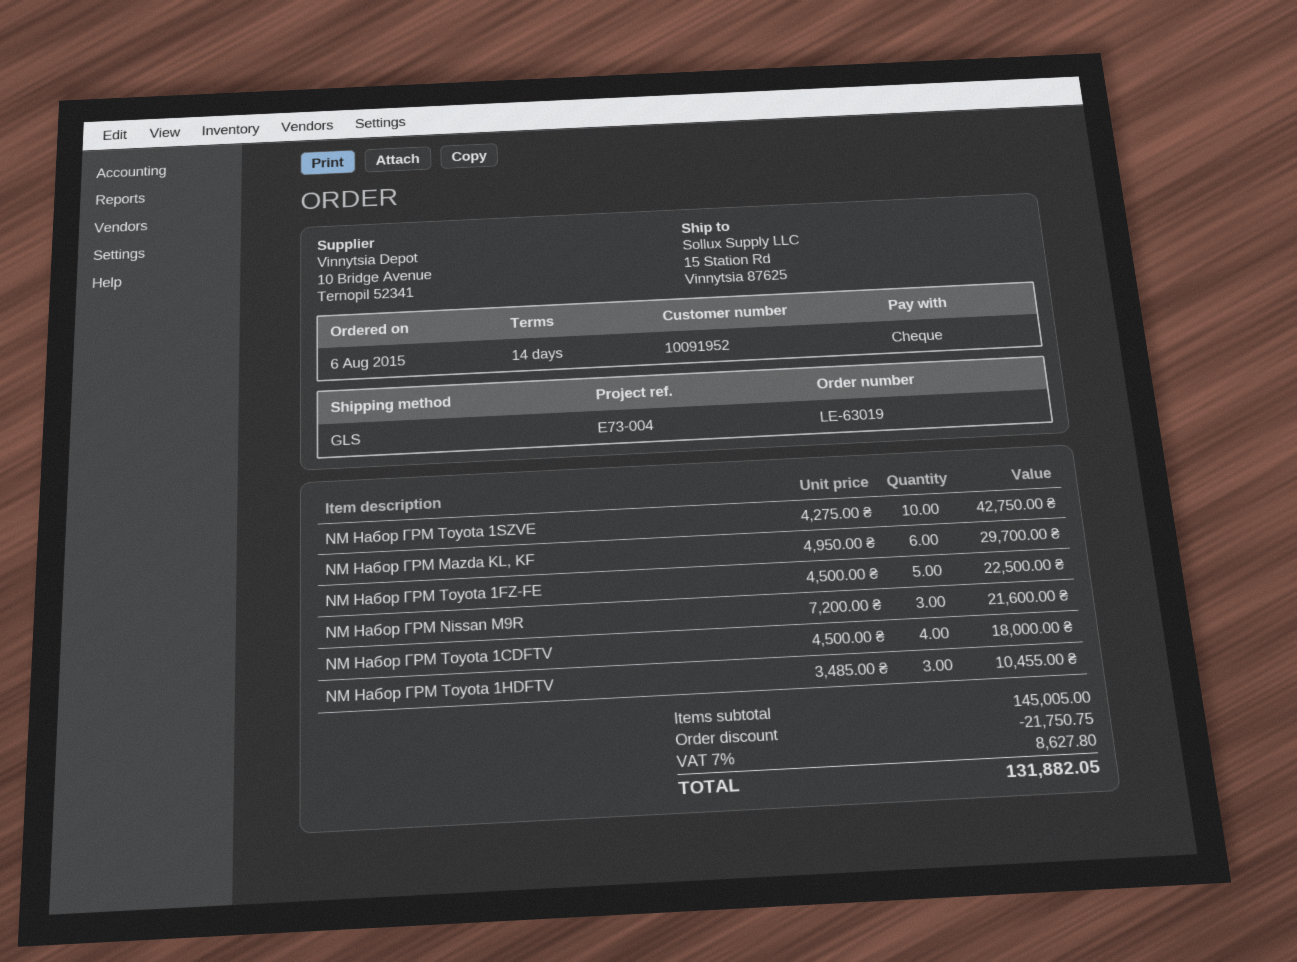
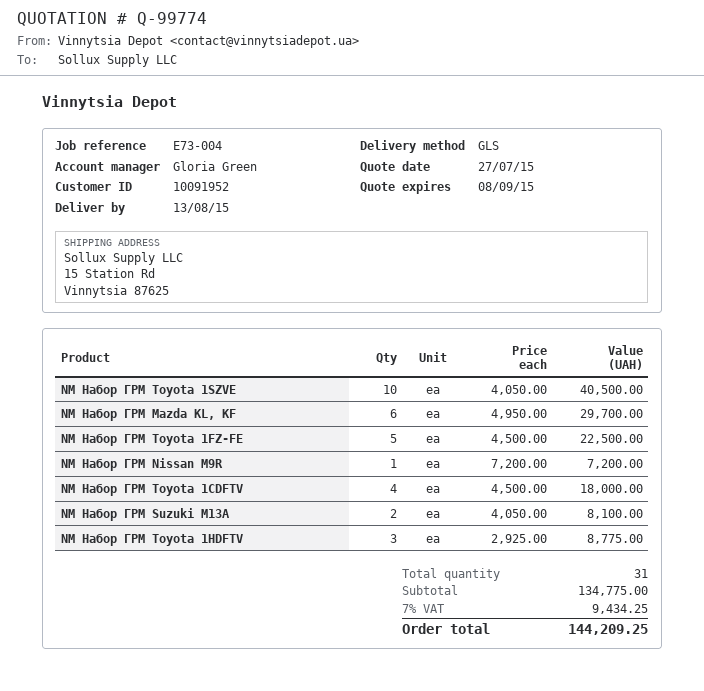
NM Набор ГРМ Toyota 1SZVE: 10 x 4275.00 = 42750.00 -> 10 x 4050.00 = 40500.00
NM Набор ГРМ Nissan M9R: 3 x 7200.00 = 21600.00 -> 1 x 7200.00 = 7200.00
NM Набор ГРМ Toyota 1HDFTV: 3 x 3485.00 = 10455.00 -> 3 x 2925.00 = 8775.00
NM Набор ГРМ Suzuki M13A: none -> 2 x 4050.00 = 8100.00
subtotal: 145005.00 -> 134775.00
discount: 21750.75 -> none
tax: 7% = 8627.80 -> 7% = 9434.25
total: 131882.05 -> 144209.25

